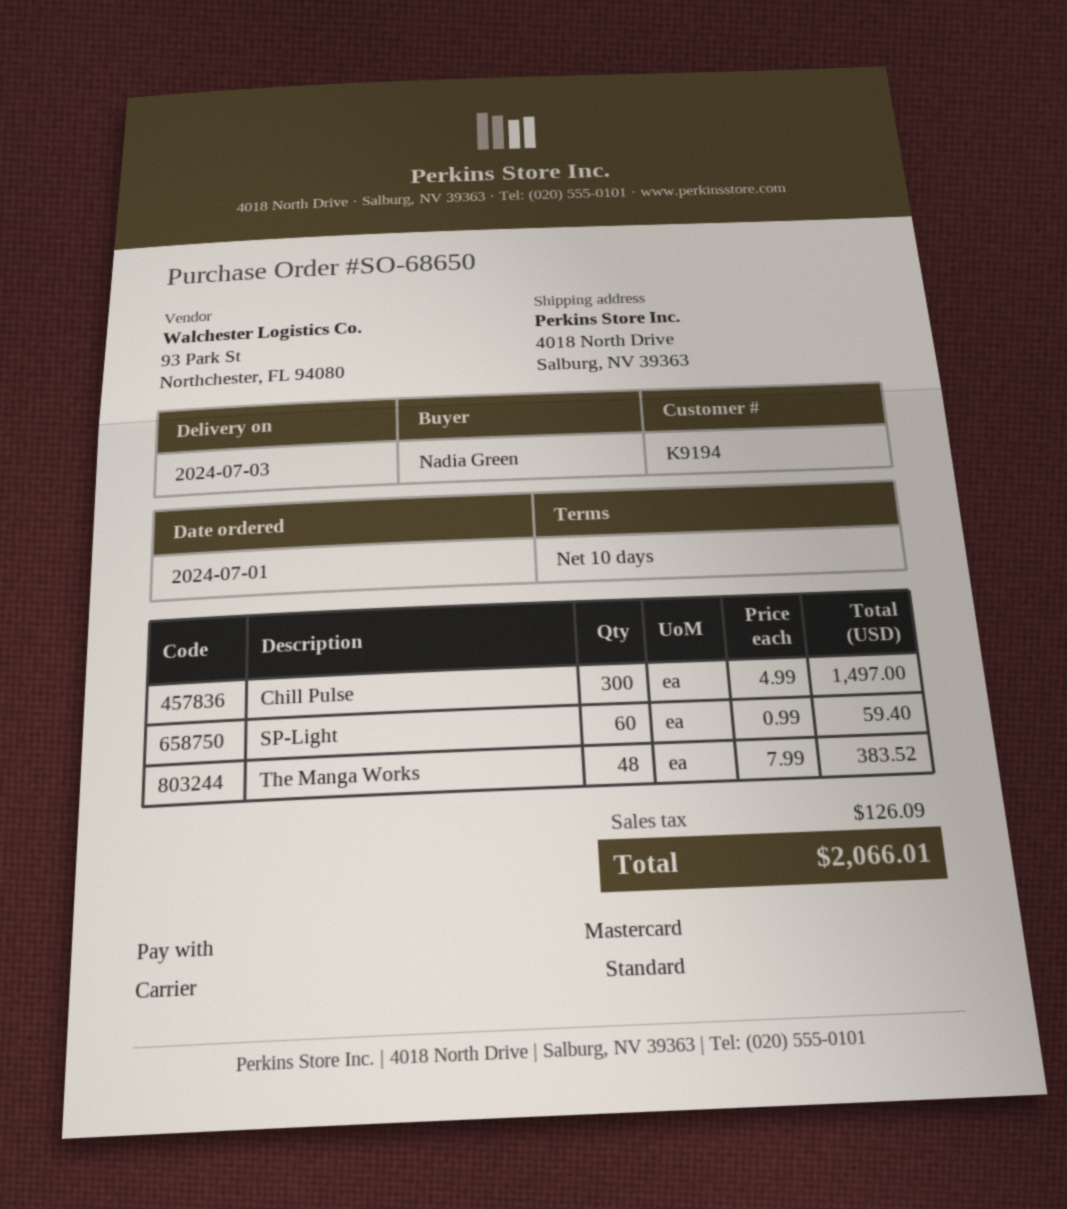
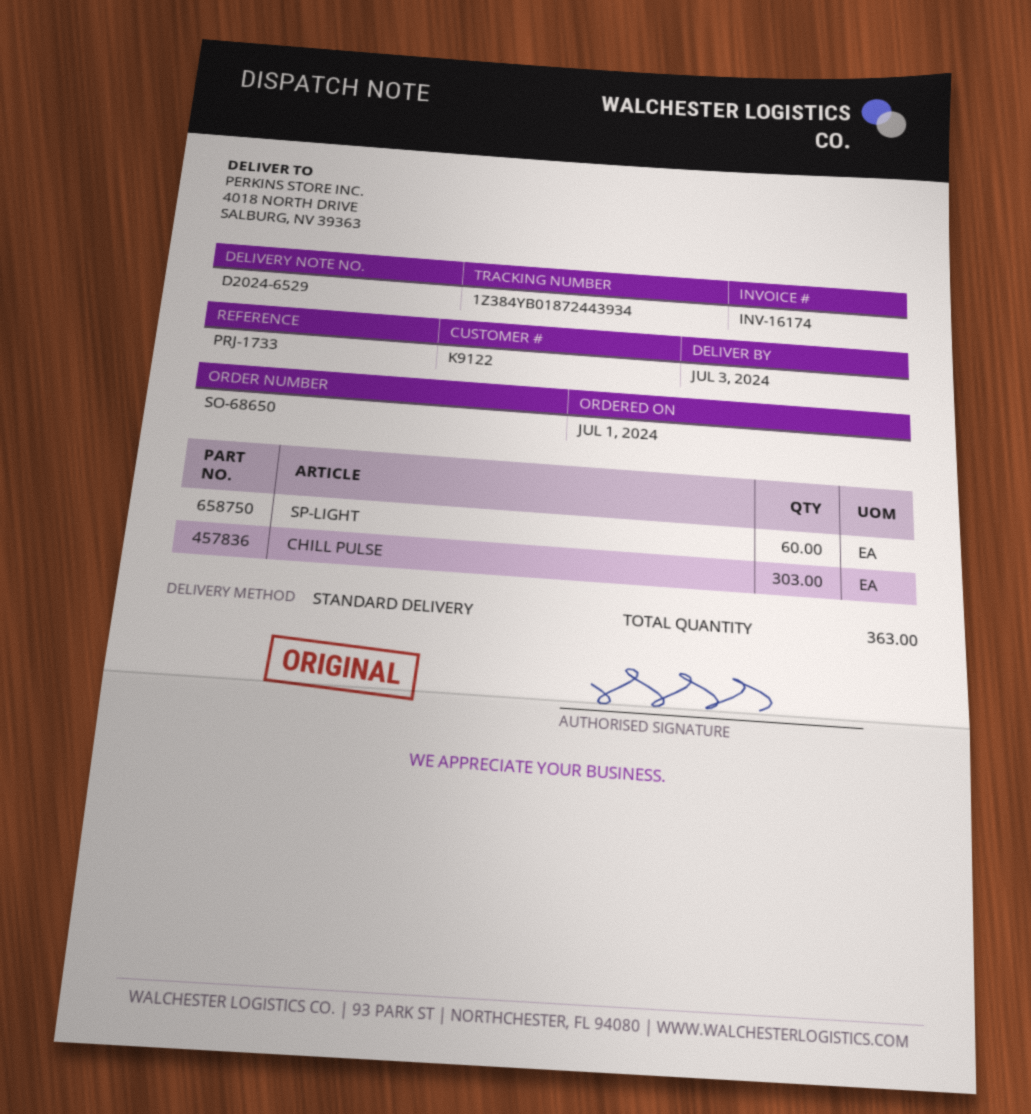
customer number: K9194 -> K9122
Chill Pulse: 300 -> 303
The Manga Works: 48 -> none

